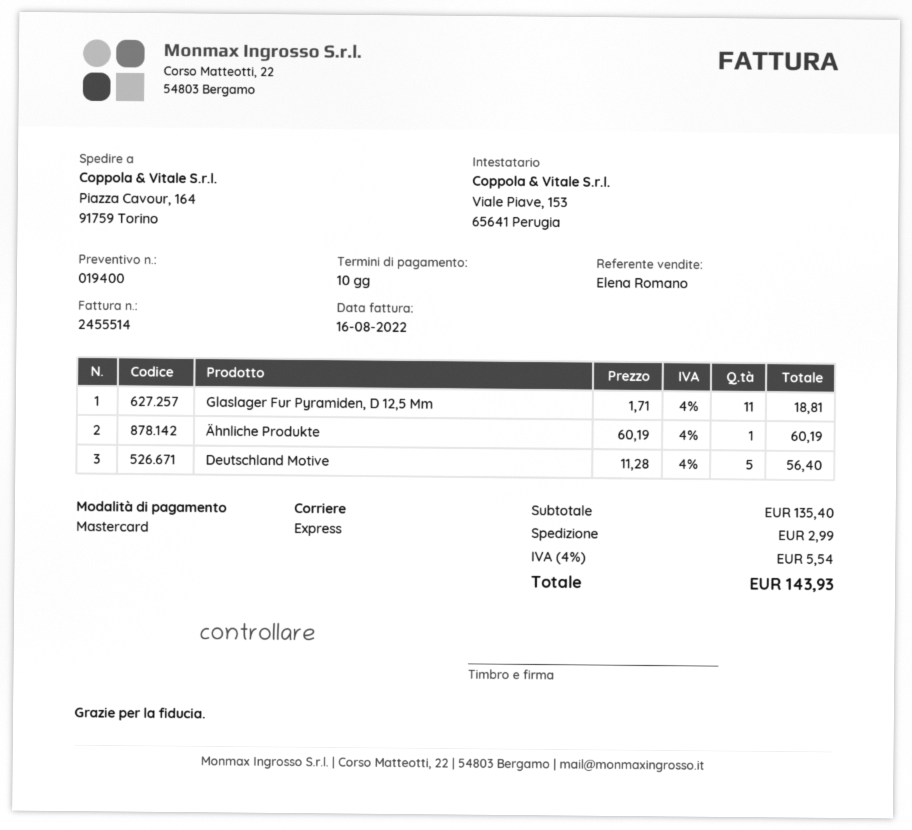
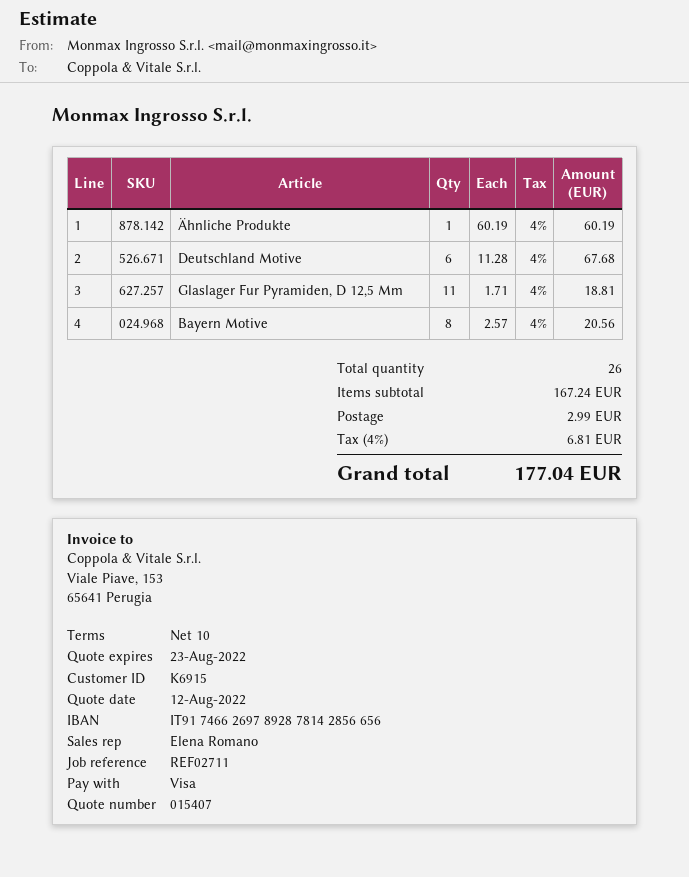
quote number: 019400 -> 015407
payment method: Mastercard -> Visa
Deutschland Motive: 5 x 11.28 = 56.40 -> 6 x 11.28 = 67.68
Bayern Motive: none -> 8 x 2.57 = 20.56
subtotal: 135.40 -> 167.24
tax: 4% = 5.54 -> 4% = 6.81
total: 143.93 -> 177.04

